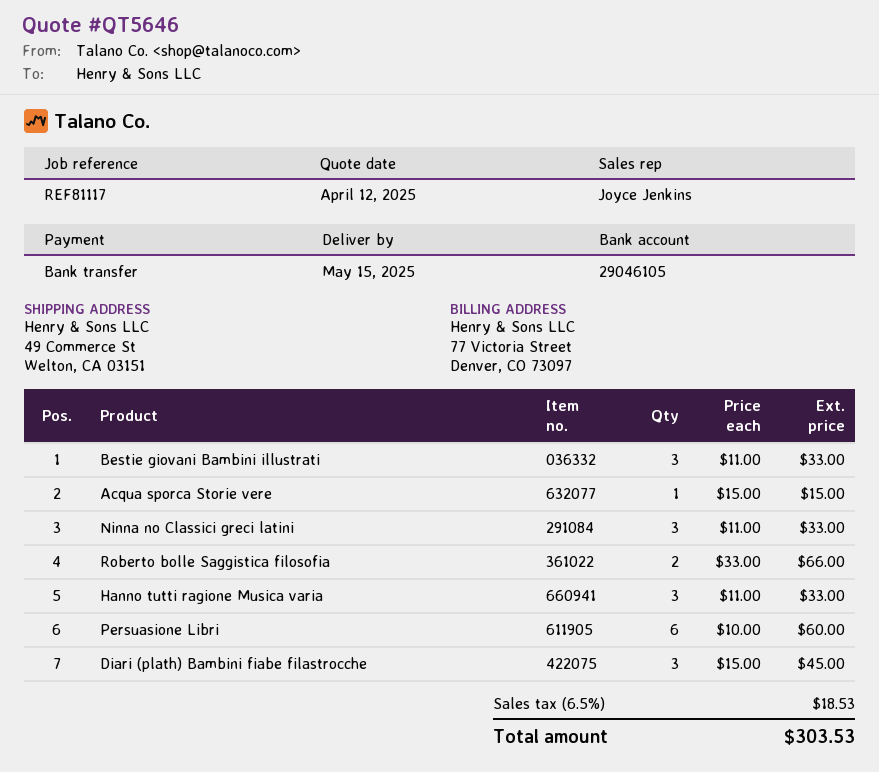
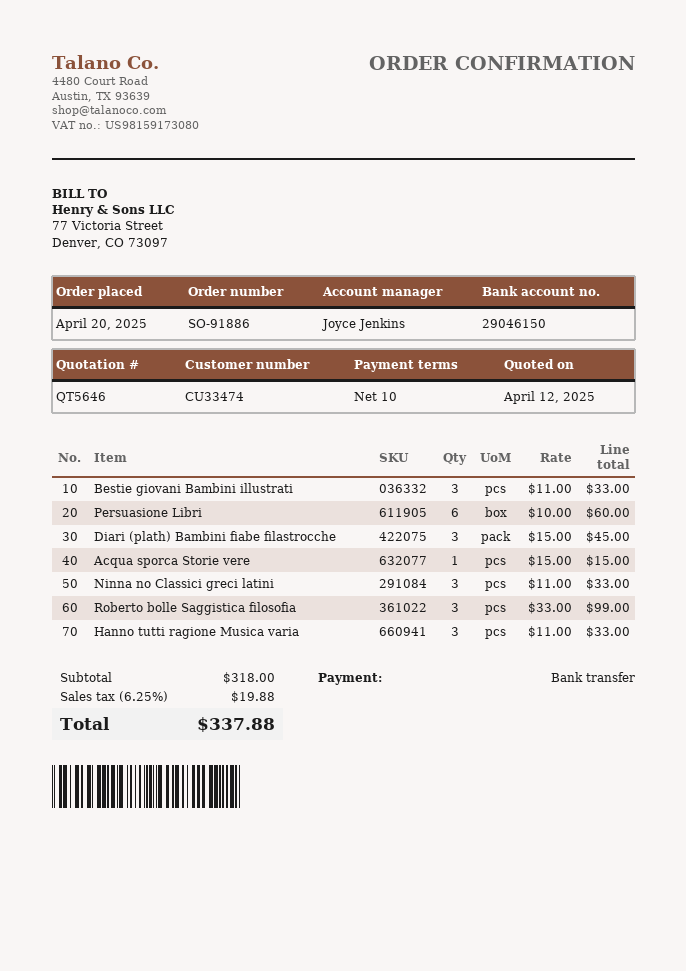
bank account: 29046105 -> 29046150
Roberto bolle Saggistica filosofia: 2 x 33.00 = 66.00 -> 3 x 33.00 = 99.00
tax: 6.5% = 18.53 -> 6.25% = 19.88
total: 303.53 -> 337.88

